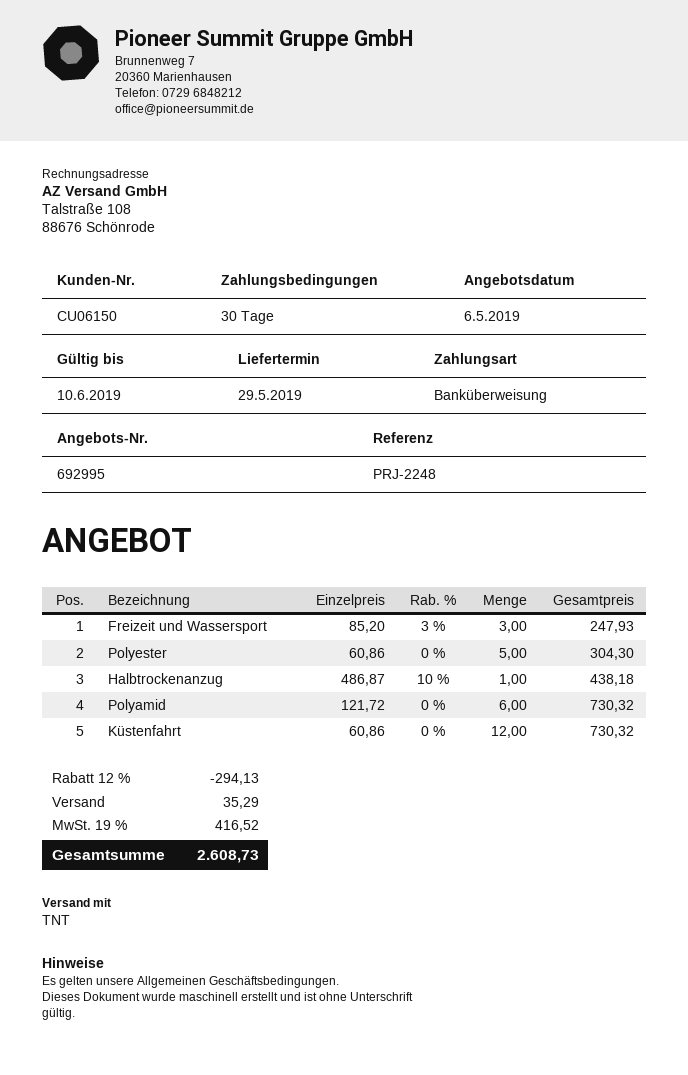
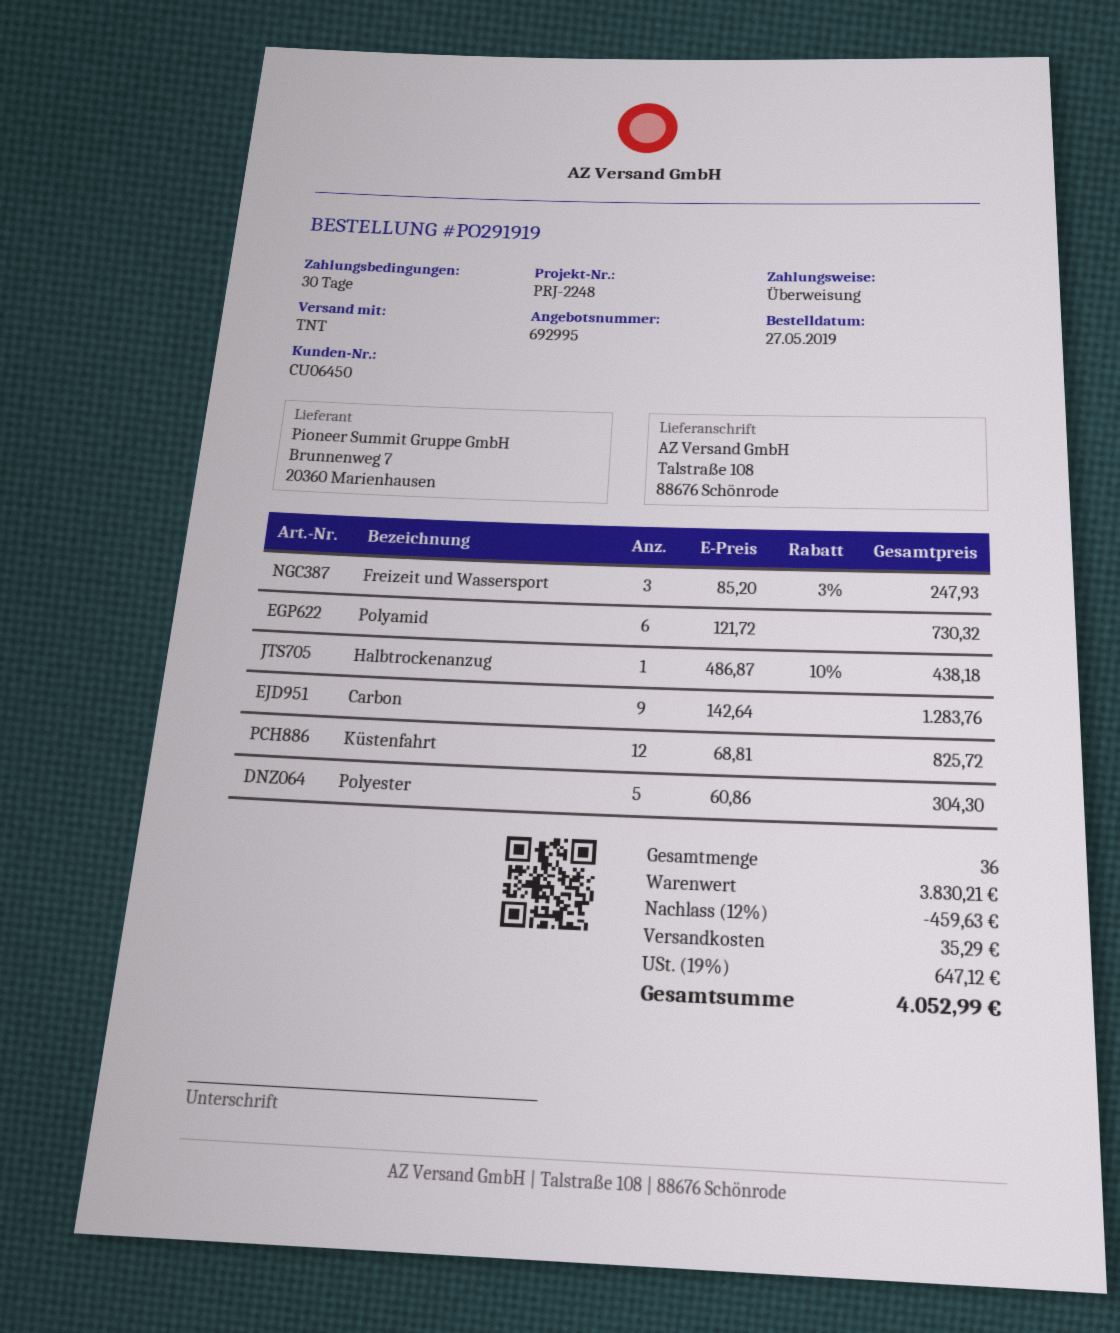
customer number: CU06150 -> CU06450
Küstenfahrt: 12 x 60.86 = 730.32 -> 12 x 68.81 = 825.72
Carbon: none -> 9 x 142.64 = 1283.76
discount: 12% = 294.13 -> 12% = 459.63
tax: 19% = 416.52 -> 19% = 647.12
total: 2608.73 -> 4052.99

